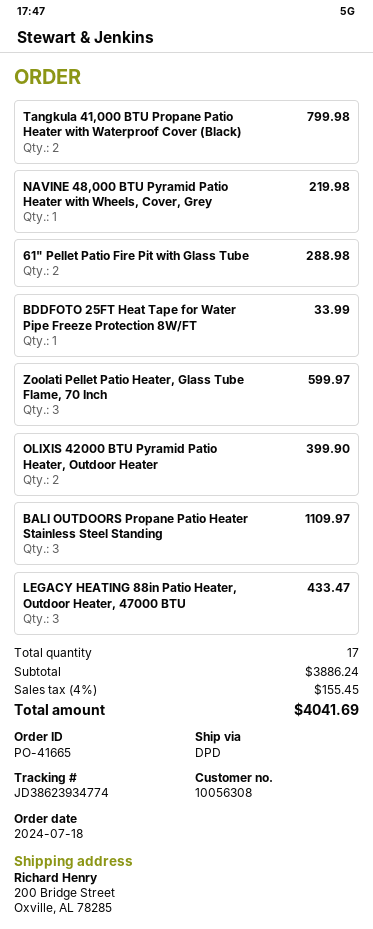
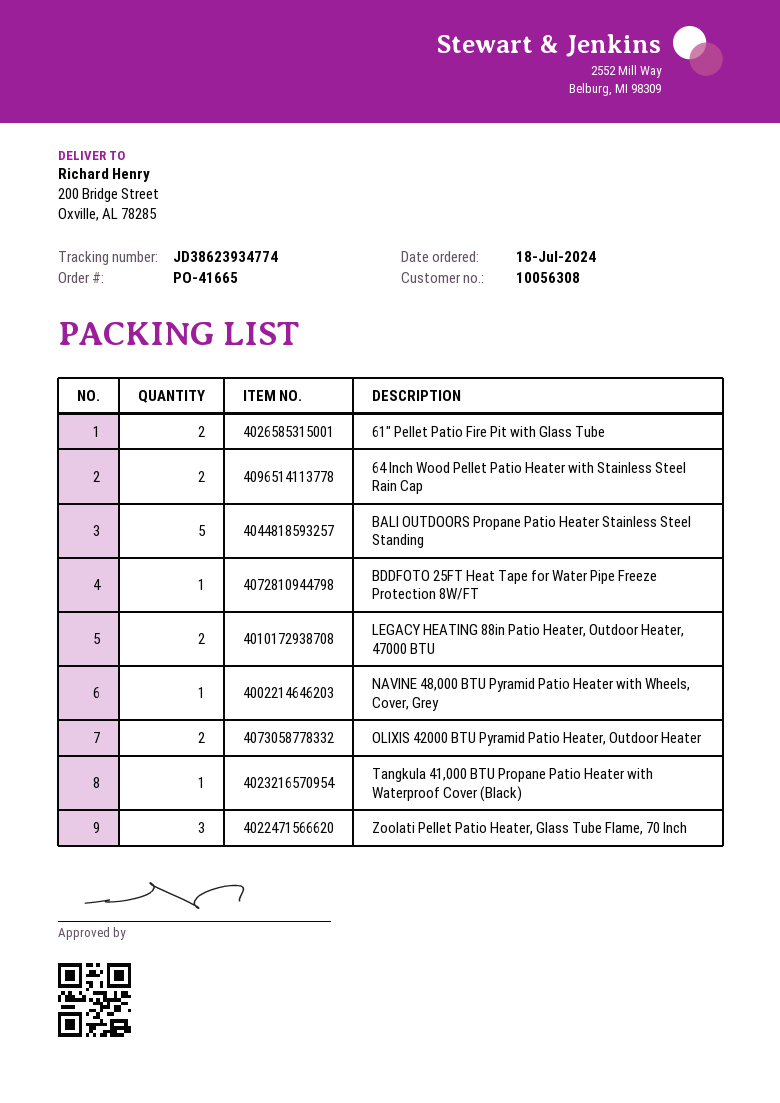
Tangkula 41,000 BTU Propane Patio Heater with Waterproof Cover (Black): 2 -> 1
BALI OUTDOORS Propane Patio Heater Stainless Steel Standing: 3 -> 5
LEGACY HEATING 88in Patio Heater, Outdoor Heater, 47000 BTU: 3 -> 2
64 Inch Wood Pellet Patio Heater with Stainless Steel Rain Cap: none -> 2

